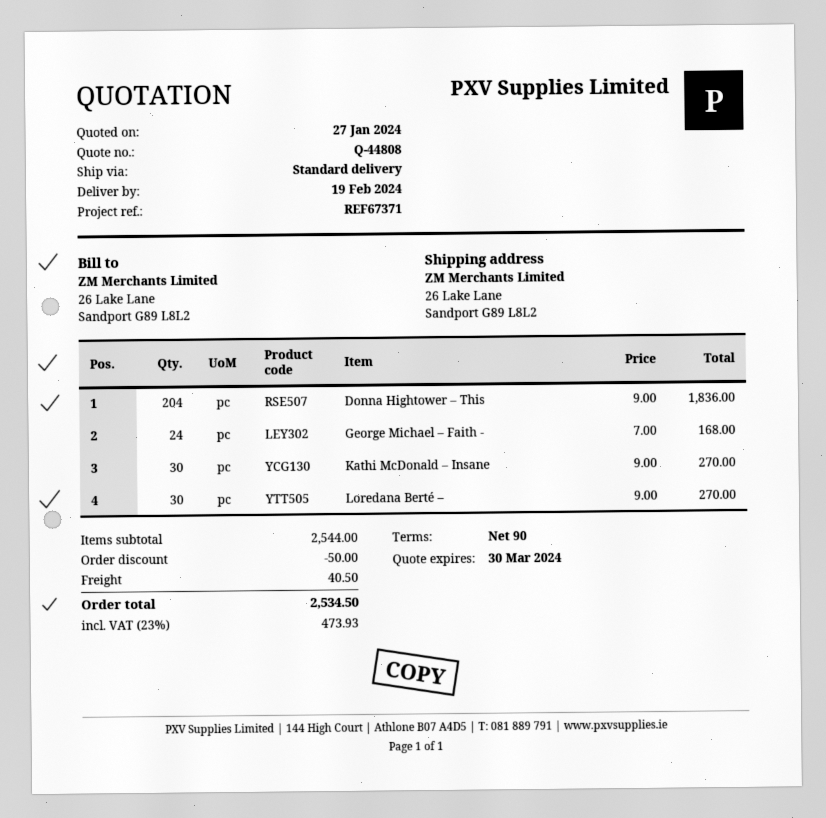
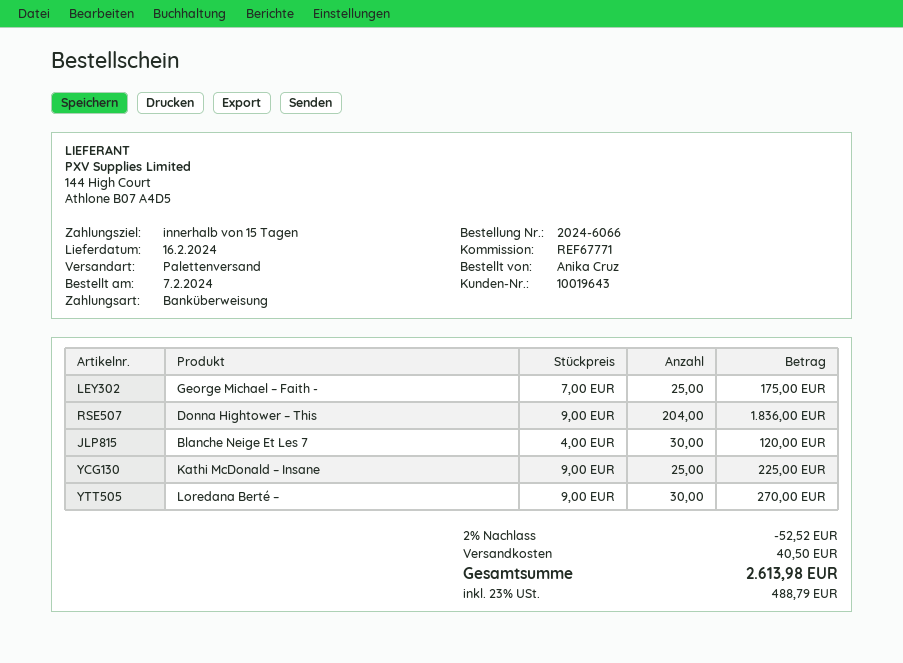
delivery date: 2024-02-19 -> 2024-02-16
payment terms: 90 days -> 15 days
reference: REF67371 -> REF67771
shipping method: standard -> pallet freight
George Michael – Faith -: 24 x 7.00 = 168.00 -> 25 x 7.00 = 175.00
Kathi McDonald – Insane: 30 x 9.00 = 270.00 -> 25 x 9.00 = 225.00
Blanche Neige Et Les 7: none -> 30 x 4.00 = 120.00
discount: 50.00 -> 52.52
tax: 23% = 473.93 -> 23% = 488.79
total: 2534.50 -> 2613.98

